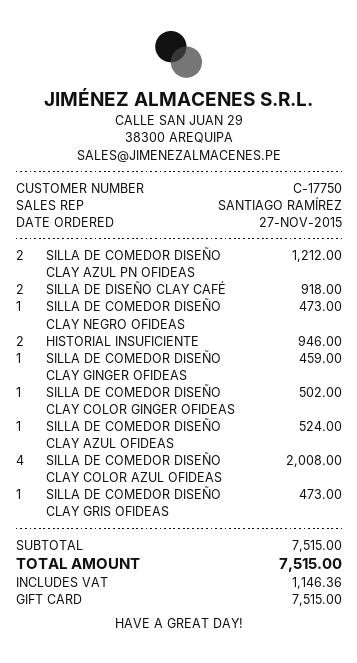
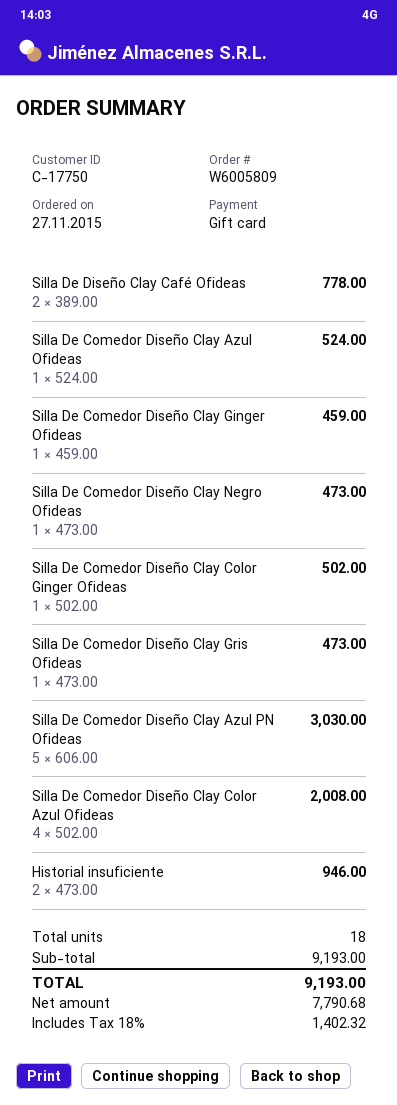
SILLA DE COMEDOR DISEÑO CLAY AZUL PN OFIDEAS: 2 for 1212.00 -> 5 for 3030.00
SILLA DE DISEÑO CLAY CAFÉ: 2 for 918.00 -> 2 for 778.00
subtotal: 7515.00 -> 9193.00
tax: 1146.36 -> 1402.32
total: 7515.00 -> 9193.00

